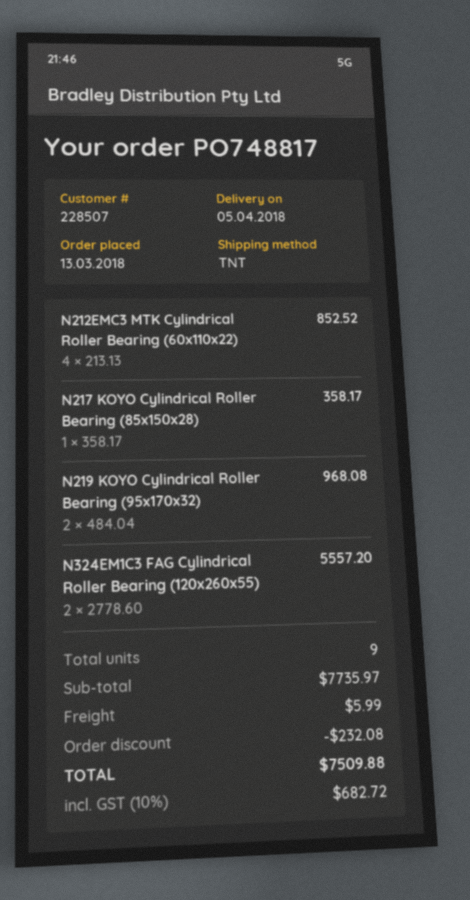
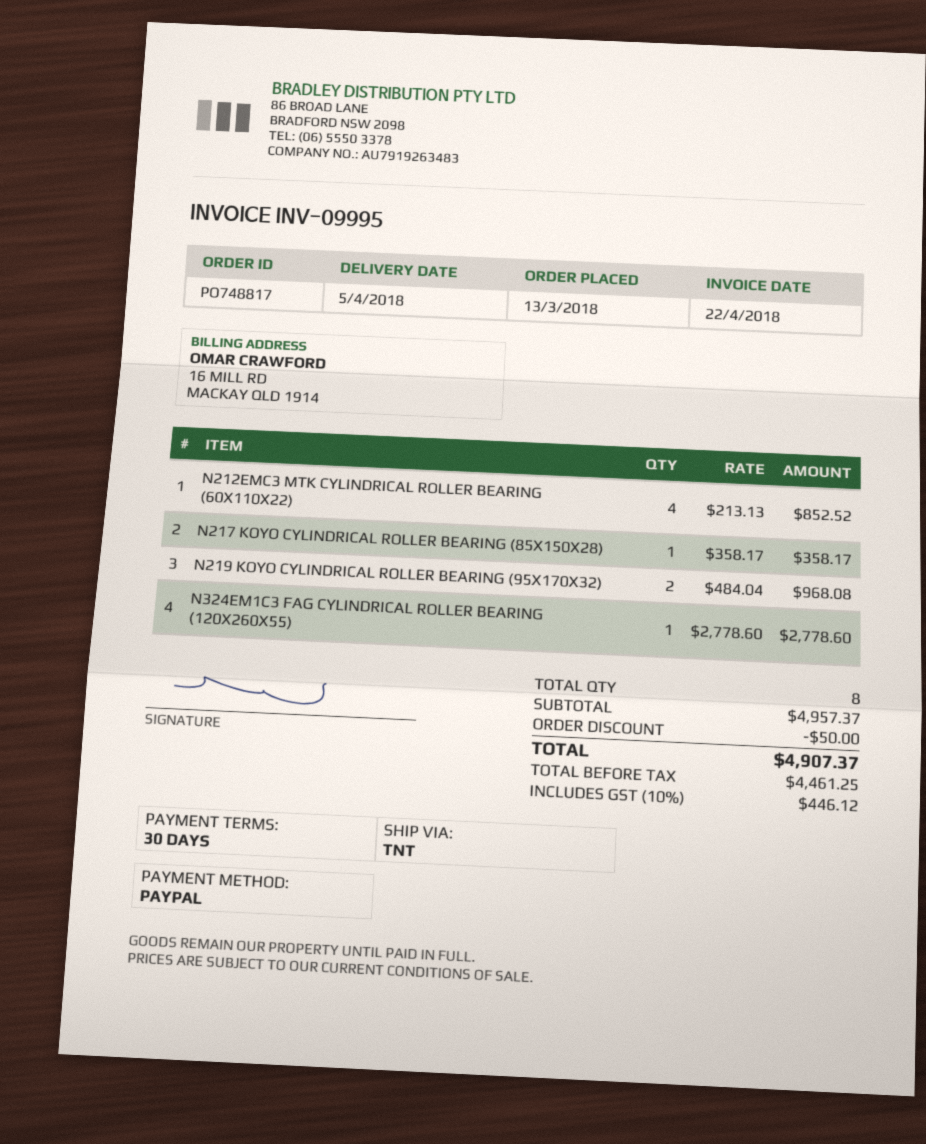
N324EM1C3 FAG Cylindrical Roller Bearing (120x260x55): 2 x 2778.60 = 5557.20 -> 1 x 2778.60 = 2778.60
total quantity: 9 -> 8
subtotal: 7735.97 -> 4957.37
discount: 232.08 -> 50.00
shipping: 5.99 -> none
tax: 10% = 682.72 -> 10% = 446.12
total: 7509.88 -> 4907.37

